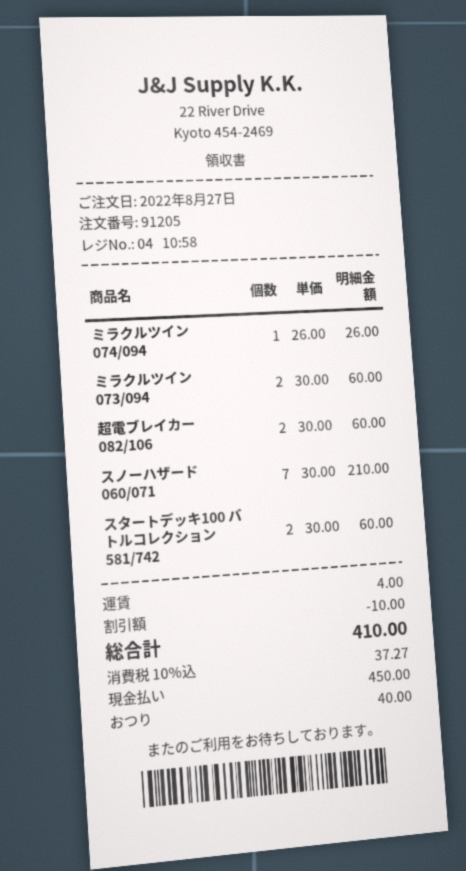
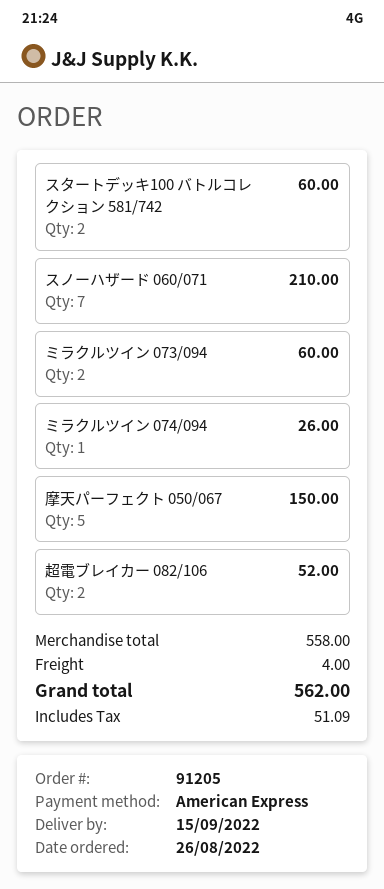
order date: 2022-08-27 -> 2022-08-26
payment method: cash -> American Express
超電ブレイカー 082/106: 2 for 60.00 -> 2 for 52.00
摩天パーフェクト 050/067: none -> 5 for 150.00
discount: 10.00 -> none
tax: 37.27 -> 51.09
total: 410.00 -> 562.00

